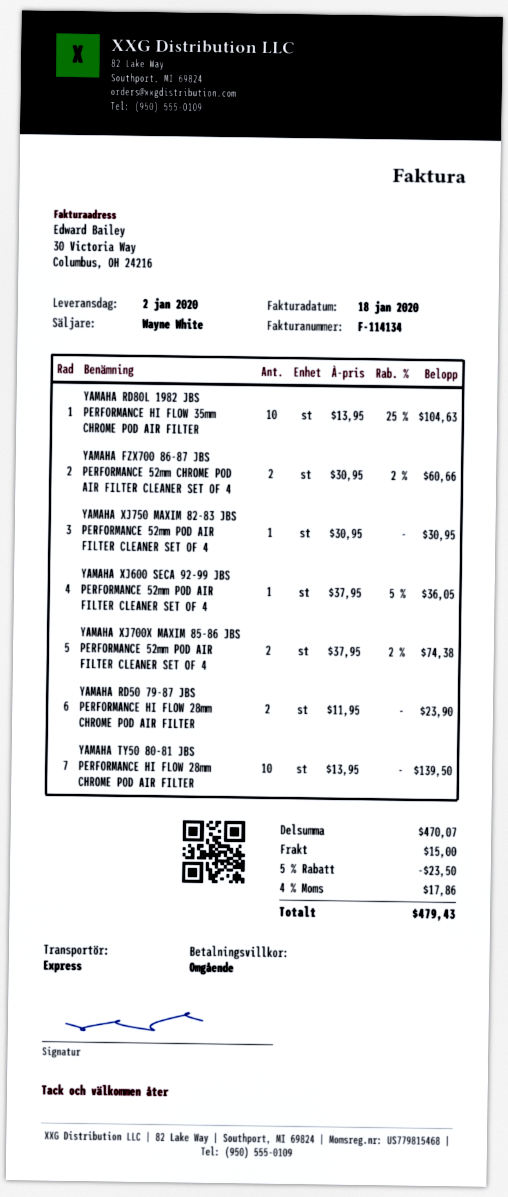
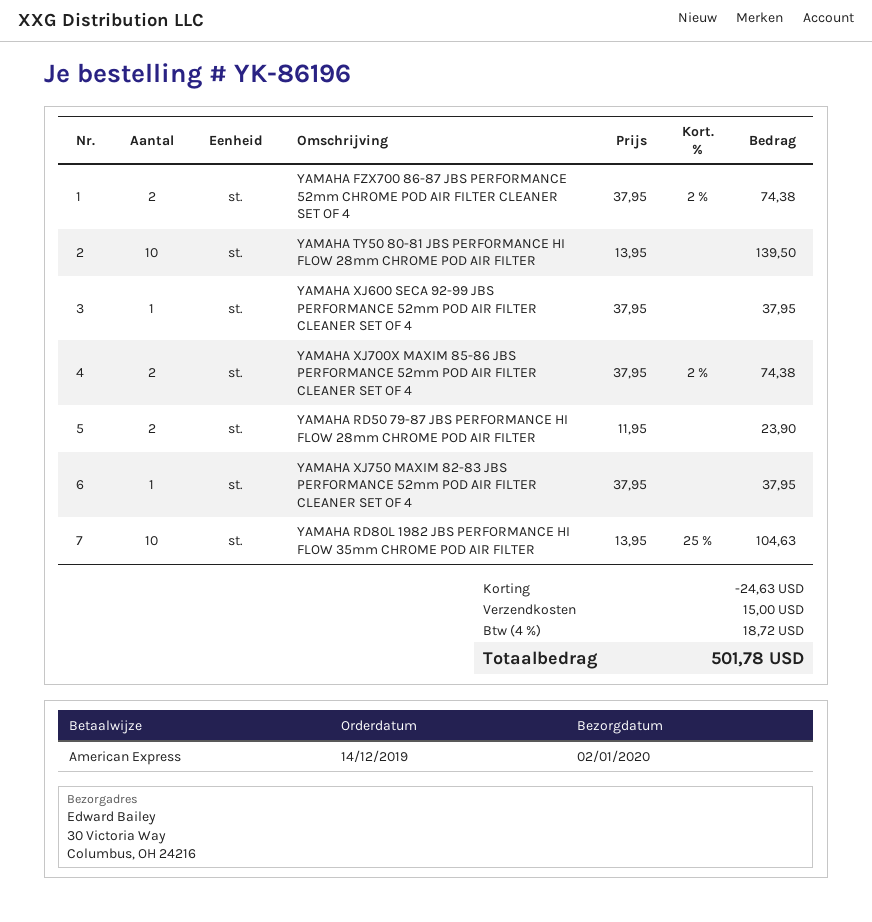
YAMAHA FZX700 86-87 JBS PERFORMANCE 52mm CHROME POD AIR FILTER CLEANER SET OF 4: 2 x 30.95 - 2% = 60.66 -> 2 x 37.95 - 2% = 74.38
YAMAHA XJ750 MAXIM 82-83 JBS PERFORMANCE 52mm POD AIR FILTER CLEANER SET OF 4: 1 x 30.95 = 30.95 -> 1 x 37.95 = 37.95
YAMAHA XJ600 SECA 92-99 JBS PERFORMANCE 52mm POD AIR FILTER CLEANER SET OF 4: 1 x 37.95 - 5% = 36.05 -> 1 x 37.95 = 37.95
discount: 23.50 -> 24.63
tax: 4% = 17.86 -> 4% = 18.72
total: 479.43 -> 501.78

